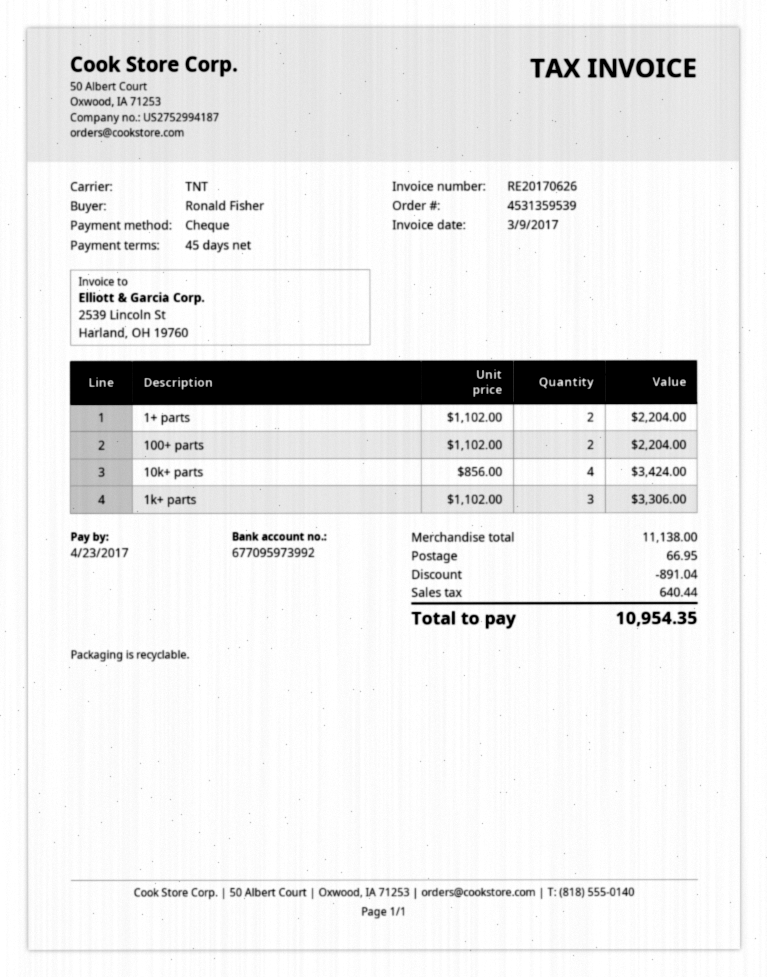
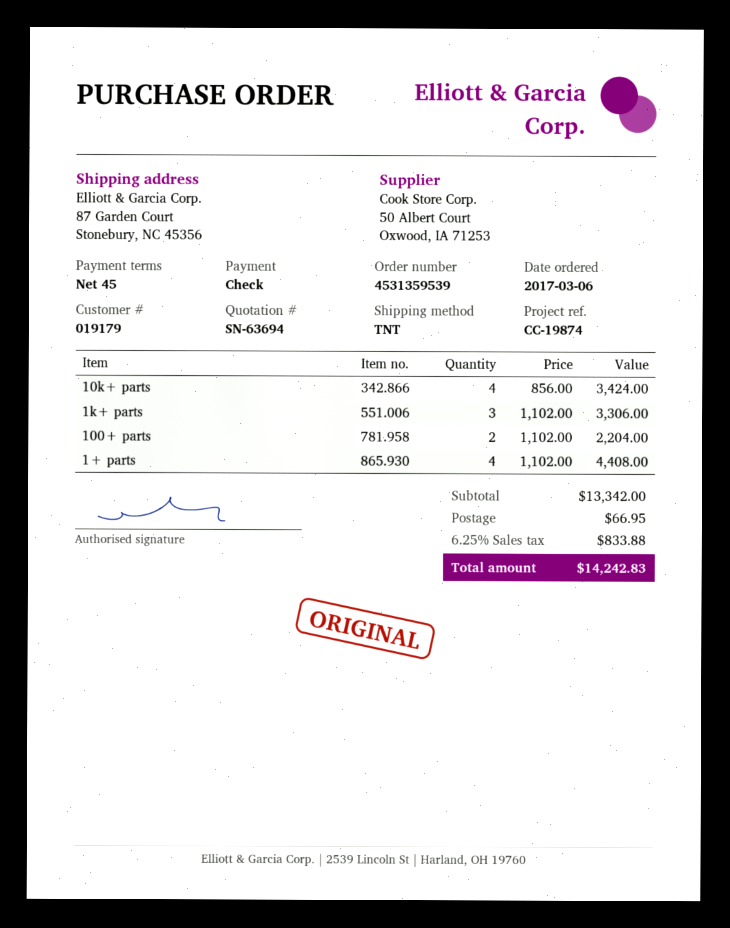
1+ parts: 2 x 1102.00 = 2204.00 -> 4 x 1102.00 = 4408.00
subtotal: 11138.00 -> 13342.00
discount: 891.04 -> none
tax: 640.44 -> 833.88
total: 10954.35 -> 14242.83

